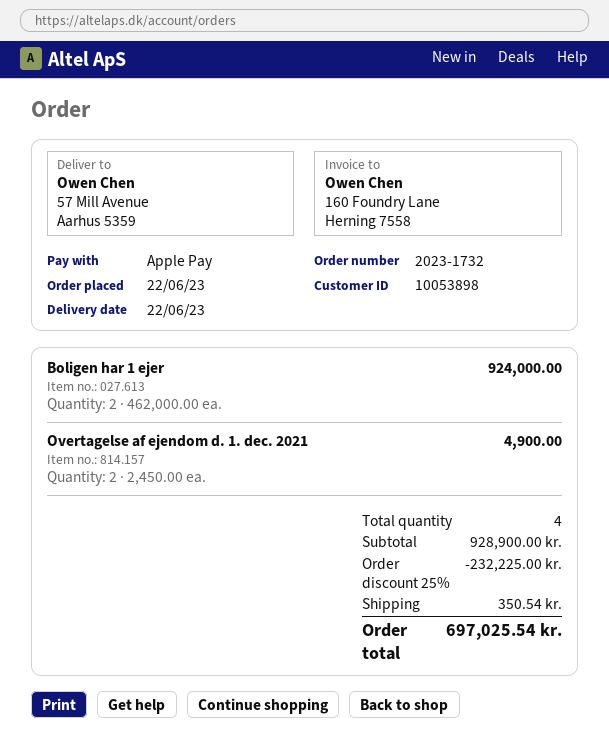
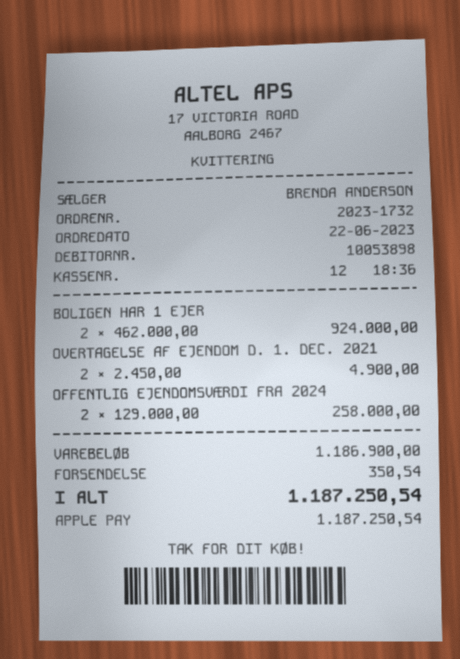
OFFENTLIG EJENDOMSVÆRDI FRA 2024: none -> 2 x 129000.00 = 258000.00
subtotal: 928900.00 -> 1186900.00
discount: 25% = 232225.00 -> none
total: 697025.54 -> 1187250.54

